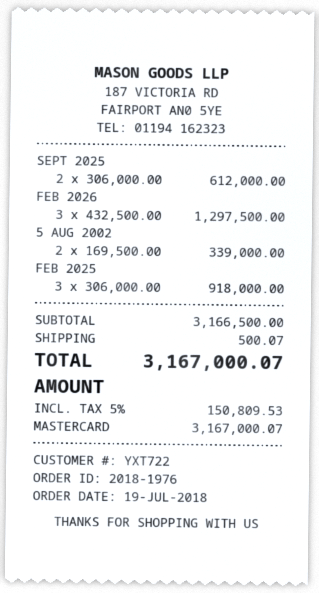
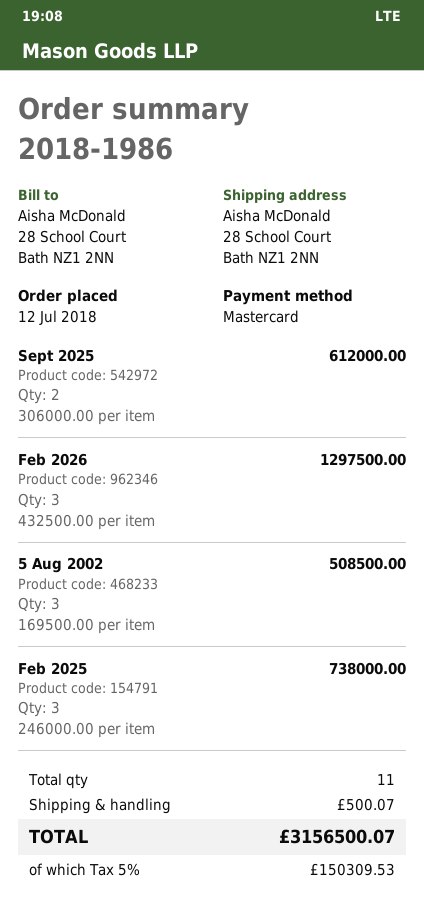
order number: 2018-1976 -> 2018-1986
order date: 2018-07-19 -> 2018-07-12
5 AUG 2002: 2 x 169500.00 = 339000.00 -> 3 x 169500.00 = 508500.00
FEB 2025: 3 x 306000.00 = 918000.00 -> 3 x 246000.00 = 738000.00
tax: 5% = 150809.53 -> 5% = 150309.53
total: 3167000.07 -> 3156500.07

